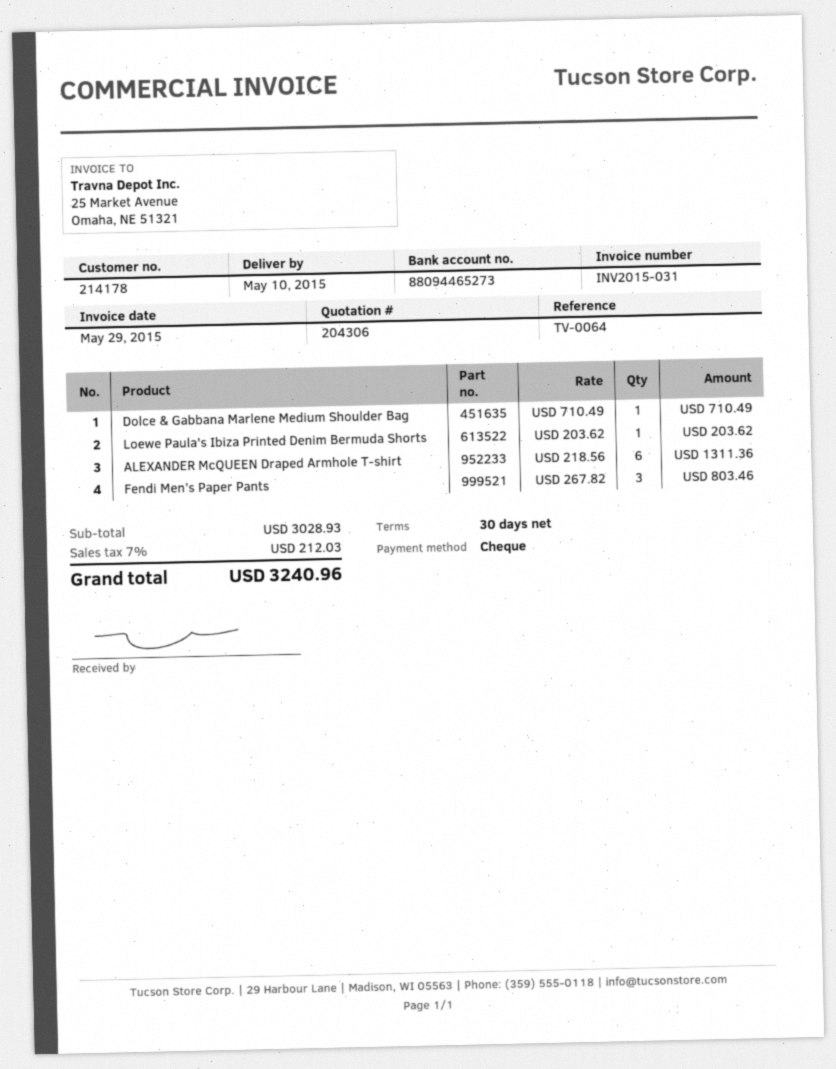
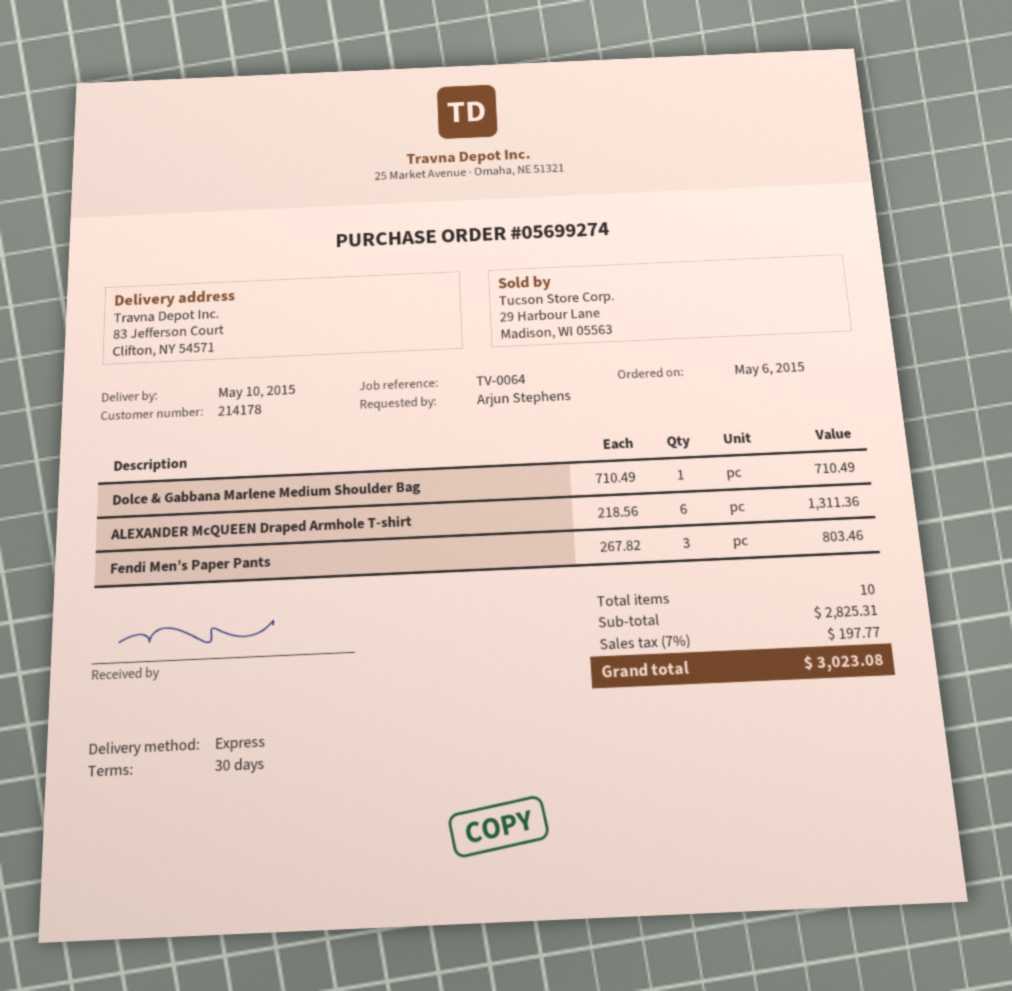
Loewe Paula's Ibiza Printed Denim Bermuda Shorts: 1 x 203.62 = 203.62 -> none
subtotal: 3028.93 -> 2825.31
tax: 7% = 212.03 -> 7% = 197.77
total: 3240.96 -> 3023.08

